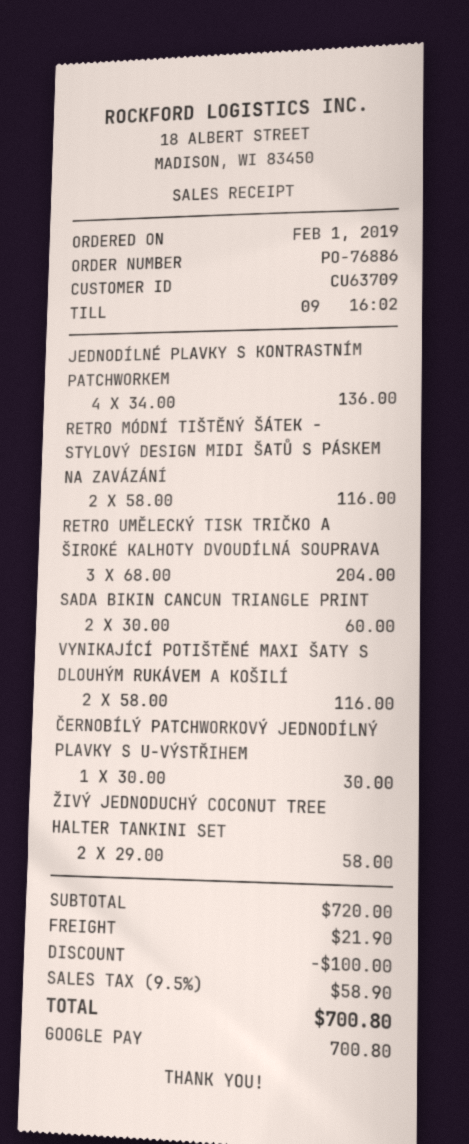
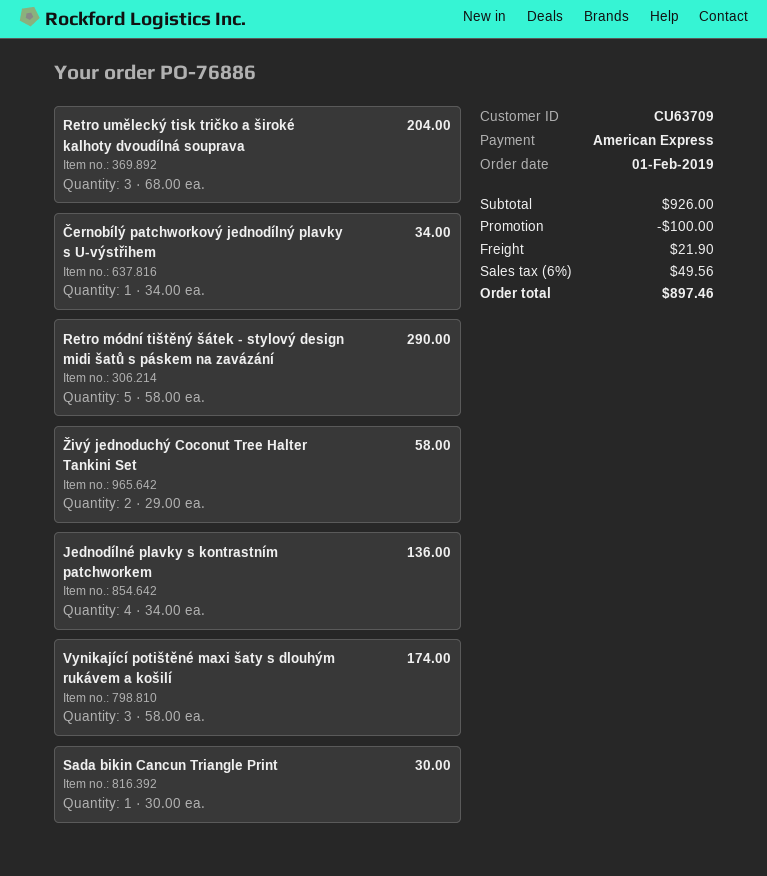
payment method: Google Pay -> American Express
RETRO MÓDNÍ TIŠTĚNÝ ŠÁTEK - STYLOVÝ DESIGN MIDI ŠATŮ S PÁSKEM NA ZAVÁZÁNÍ: 2 x 58.00 = 116.00 -> 5 x 58.00 = 290.00
SADA BIKIN CANCUN TRIANGLE PRINT: 2 x 30.00 = 60.00 -> 1 x 30.00 = 30.00
VYNIKAJÍCÍ POTIŠTĚNÉ MAXI ŠATY S DLOUHÝM RUKÁVEM A KOŠILÍ: 2 x 58.00 = 116.00 -> 3 x 58.00 = 174.00
ČERNOBÍLÝ PATCHWORKOVÝ JEDNODÍLNÝ PLAVKY S U-VÝSTŘIHEM: 1 x 30.00 = 30.00 -> 1 x 34.00 = 34.00
subtotal: 720.00 -> 926.00
tax: 9.5% = 58.90 -> 6% = 49.56
total: 700.80 -> 897.46

